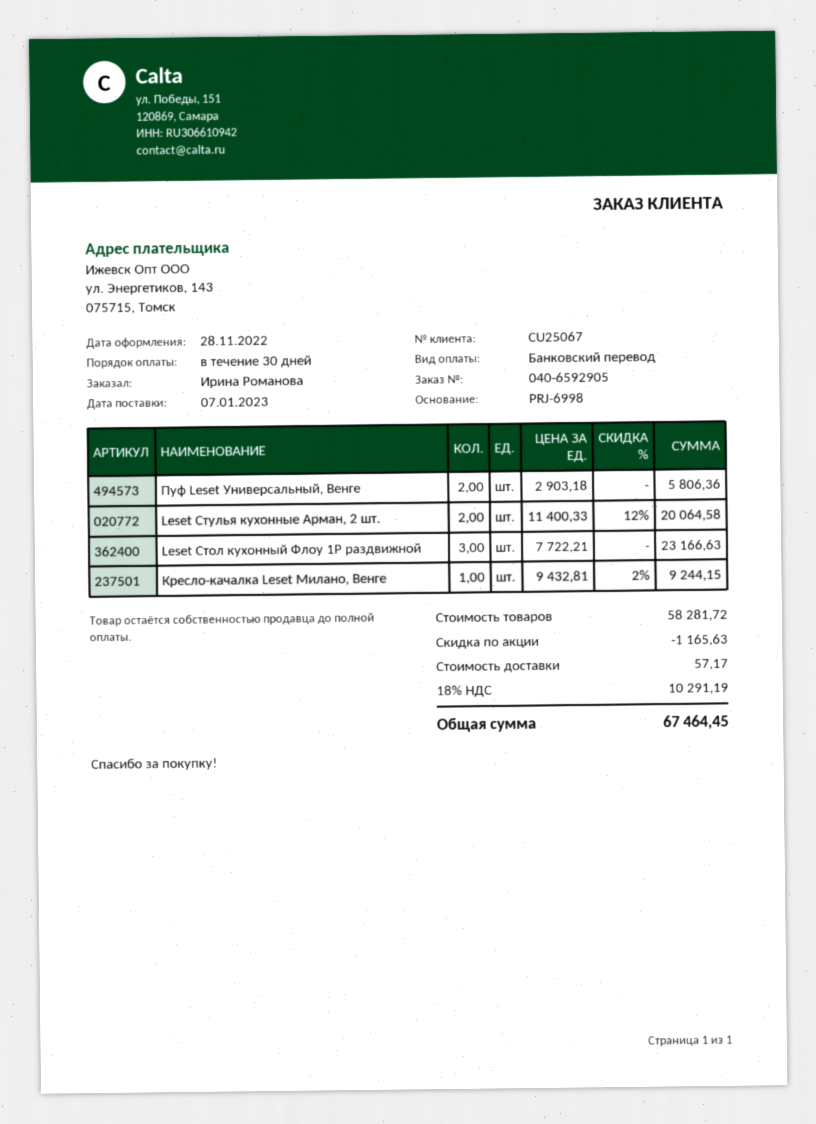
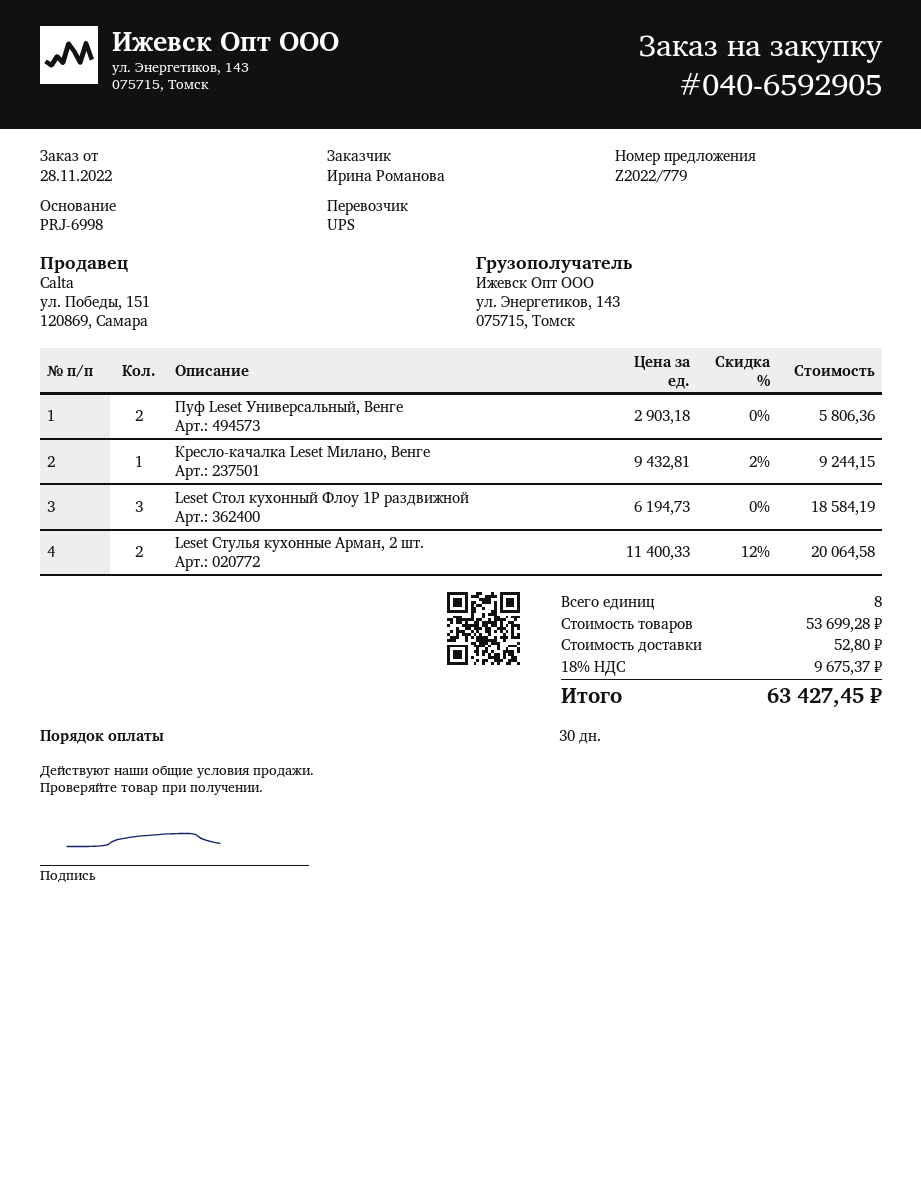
Leset Стол кухонный Флоу 1Р раздвижной: 3 x 7722.21 = 23166.63 -> 3 x 6194.73 = 18584.19
subtotal: 58281.72 -> 53699.28
discount: 1165.63 -> none
shipping: 57.17 -> 52.80
tax: 18% = 10291.19 -> 18% = 9675.37
total: 67464.45 -> 63427.45

